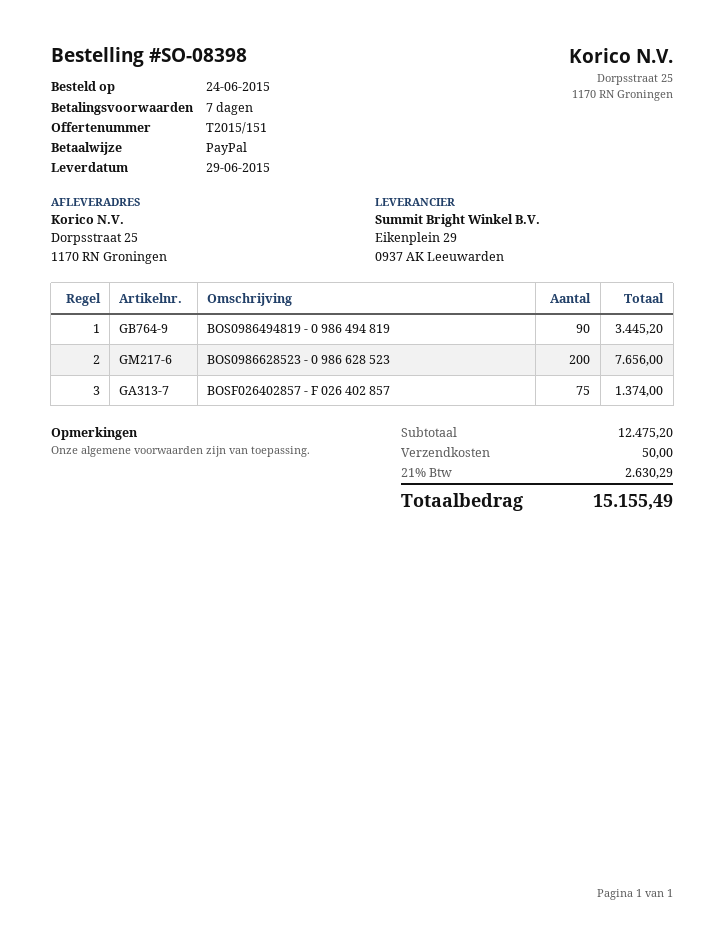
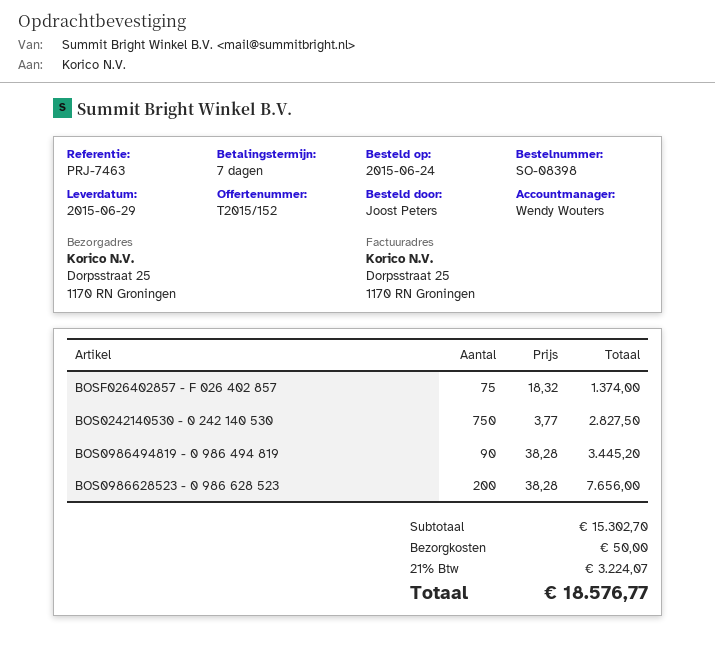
quote number: T2015/151 -> T2015/152
BOS0242140530 - 0 242 140 530: none -> 750 for 2827.50
subtotal: 12475.20 -> 15302.70
tax: 21% = 2630.29 -> 21% = 3224.07
total: 15155.49 -> 18576.77

